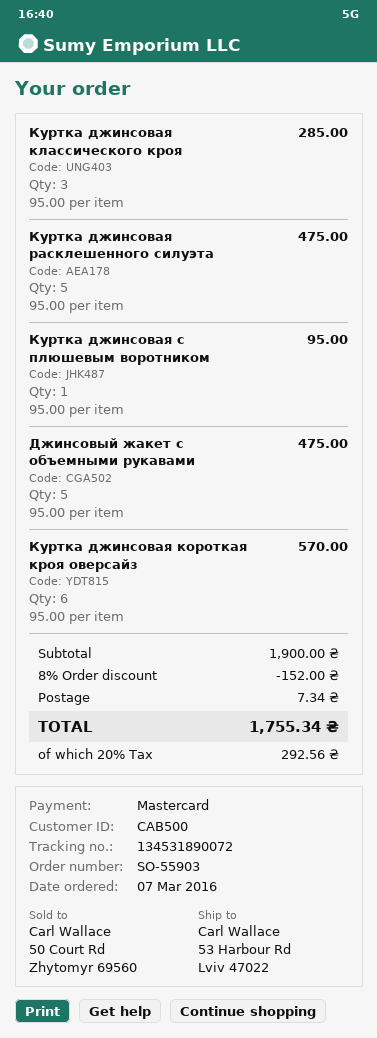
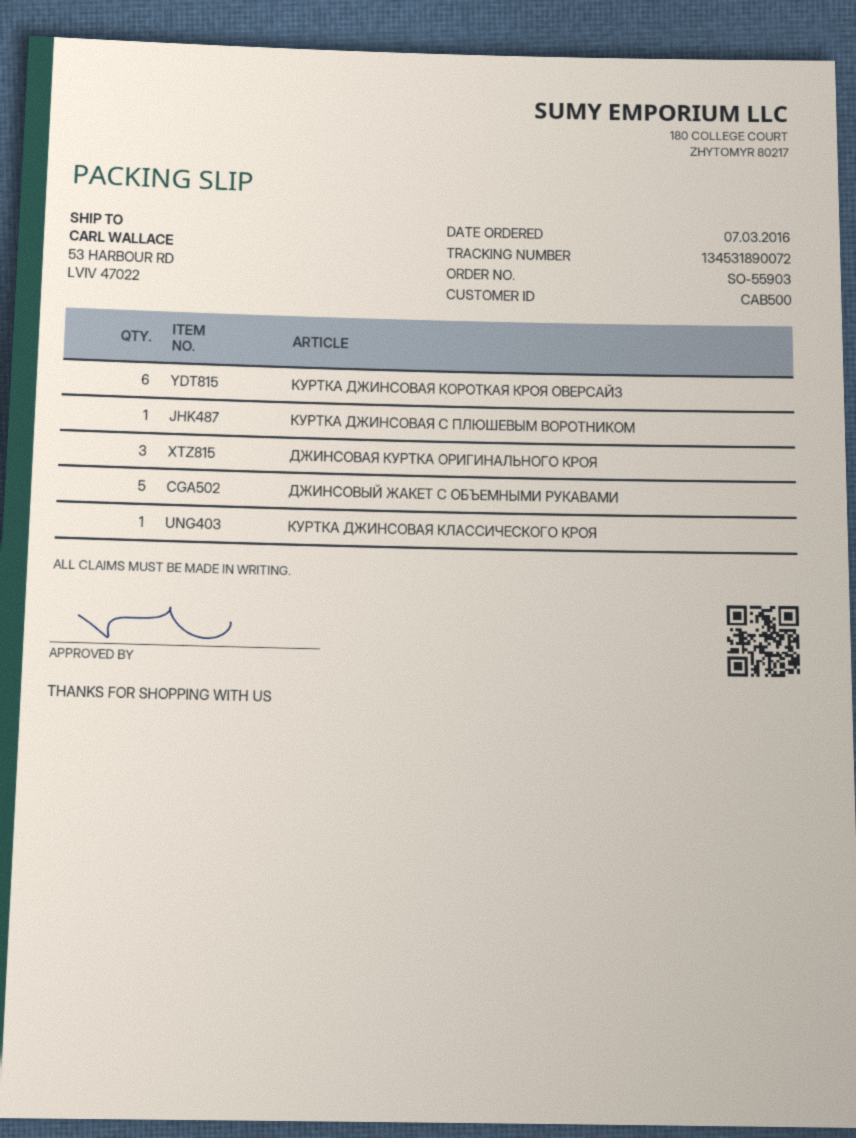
Куртка джинсовая классического кроя: 3 -> 1
Куртка джинсовая расклешенного силуэта: 5 -> none
ДЖИНСОВАЯ КУРТКА ОРИГИНАЛЬНОГО КРОЯ: none -> 3

